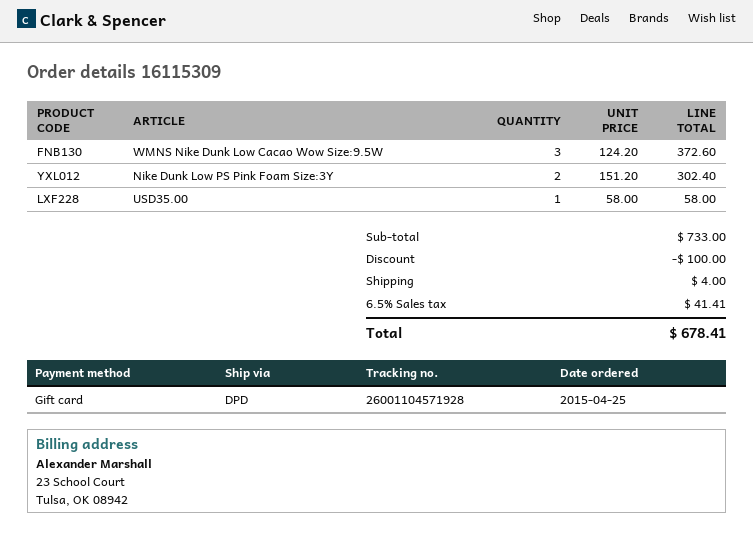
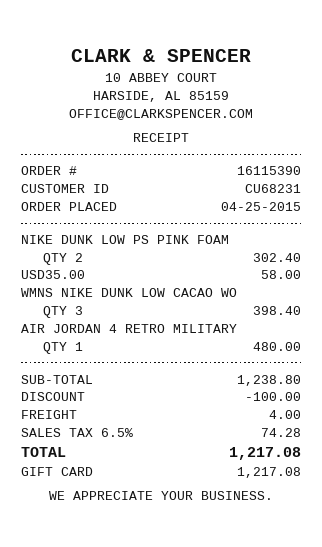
order number: 16115309 -> 16115390
WMNS Nike Dunk Low Cacao Wow Size:9.5W: 3 for 372.60 -> 3 for 398.40
AIR JORDAN 4 RETRO MILITARY: none -> 1 for 480.00
subtotal: 733.00 -> 1238.80
tax: 6.5% = 41.41 -> 6.5% = 74.28
total: 678.41 -> 1217.08

